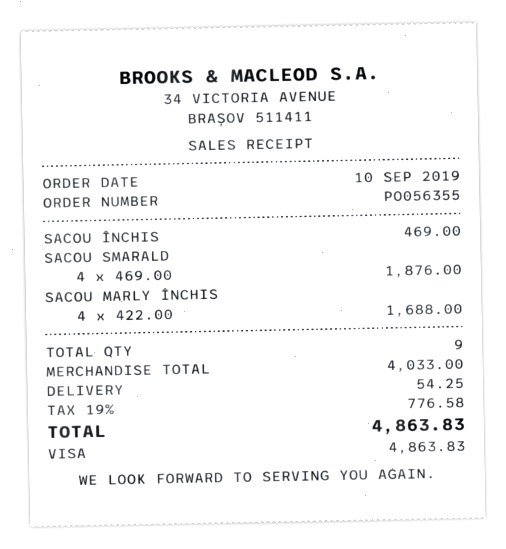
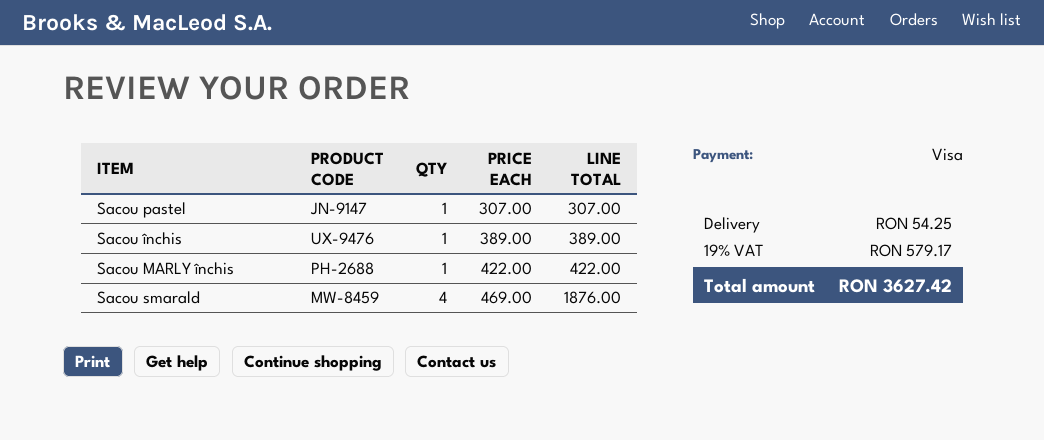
SACOU ÎNCHIS: 1 x 469.00 = 469.00 -> 1 x 389.00 = 389.00
SACOU MARLY ÎNCHIS: 4 x 422.00 = 1688.00 -> 1 x 422.00 = 422.00
Sacou pastel: none -> 1 x 307.00 = 307.00
tax: 19% = 776.58 -> 19% = 579.17
total: 4863.83 -> 3627.42

